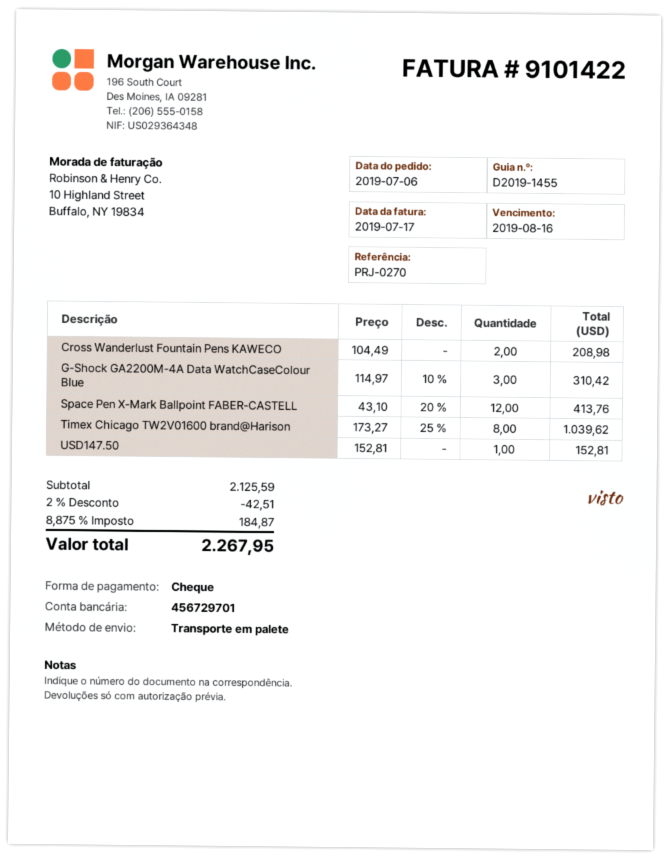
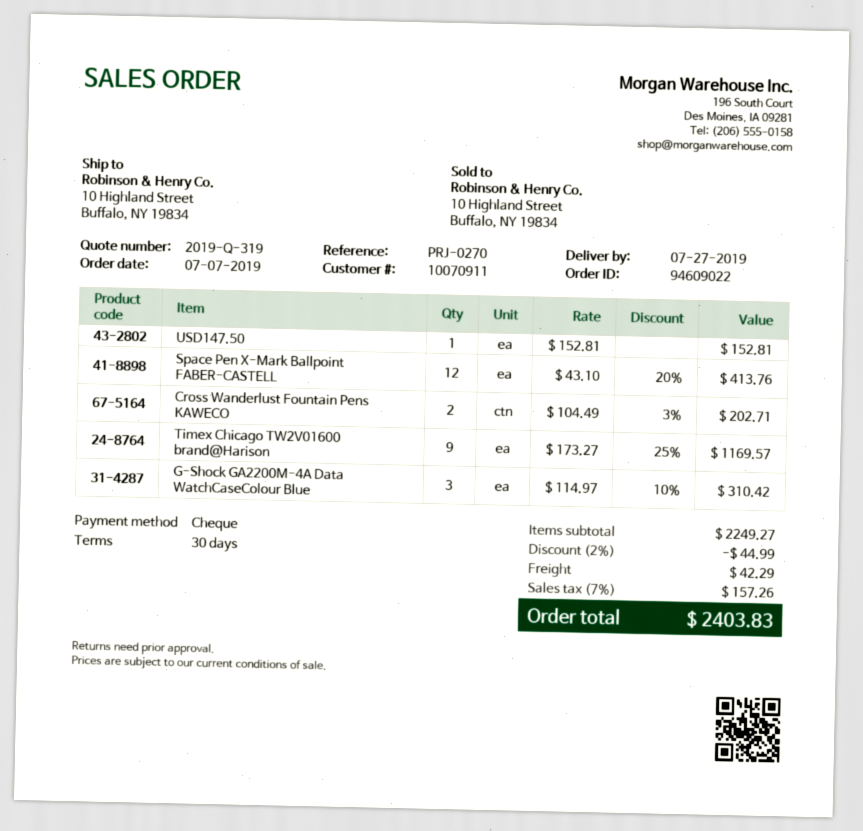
order date: 2019-07-06 -> 2019-07-07
Cross Wanderlust Fountain Pens KAWECO: 2 x 104.49 = 208.98 -> 2 x 104.49 - 3% = 202.71
Timex Chicago TW2V01600 brand@Harison: 8 x 173.27 - 25% = 1039.62 -> 9 x 173.27 - 25% = 1169.57
subtotal: 2125.59 -> 2249.27
discount: 2% = 42.51 -> 2% = 44.99
shipping: none -> 42.29
tax: 8.875% = 184.87 -> 7% = 157.26
total: 2267.95 -> 2403.83

